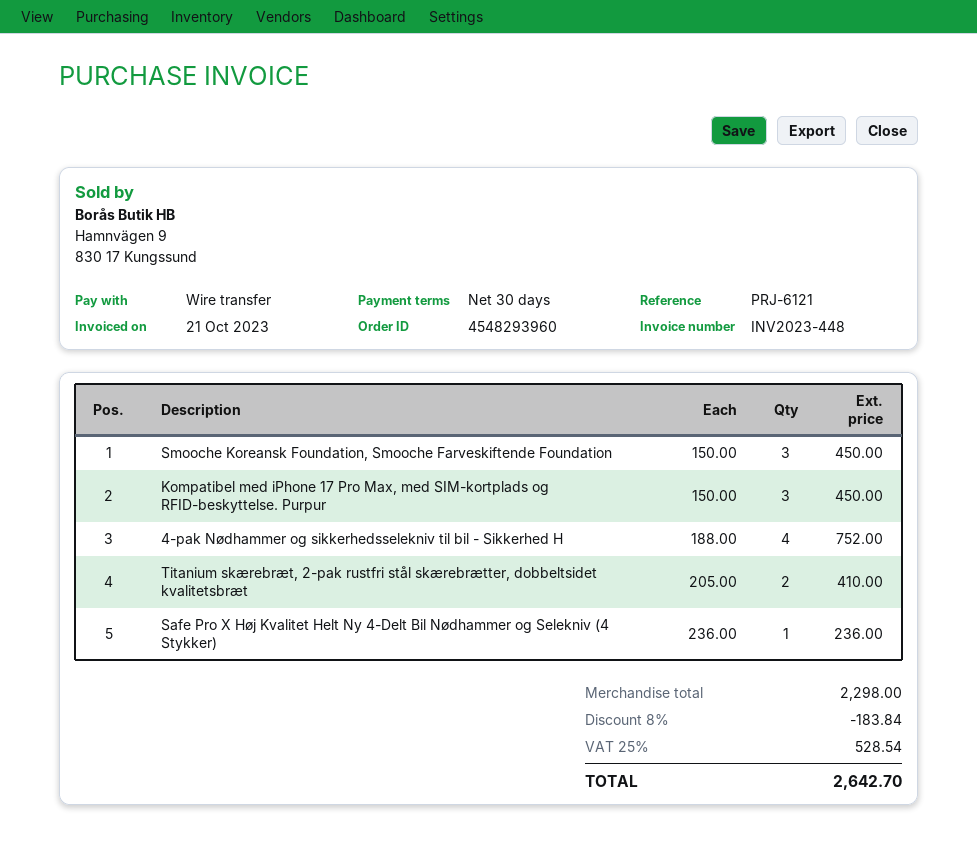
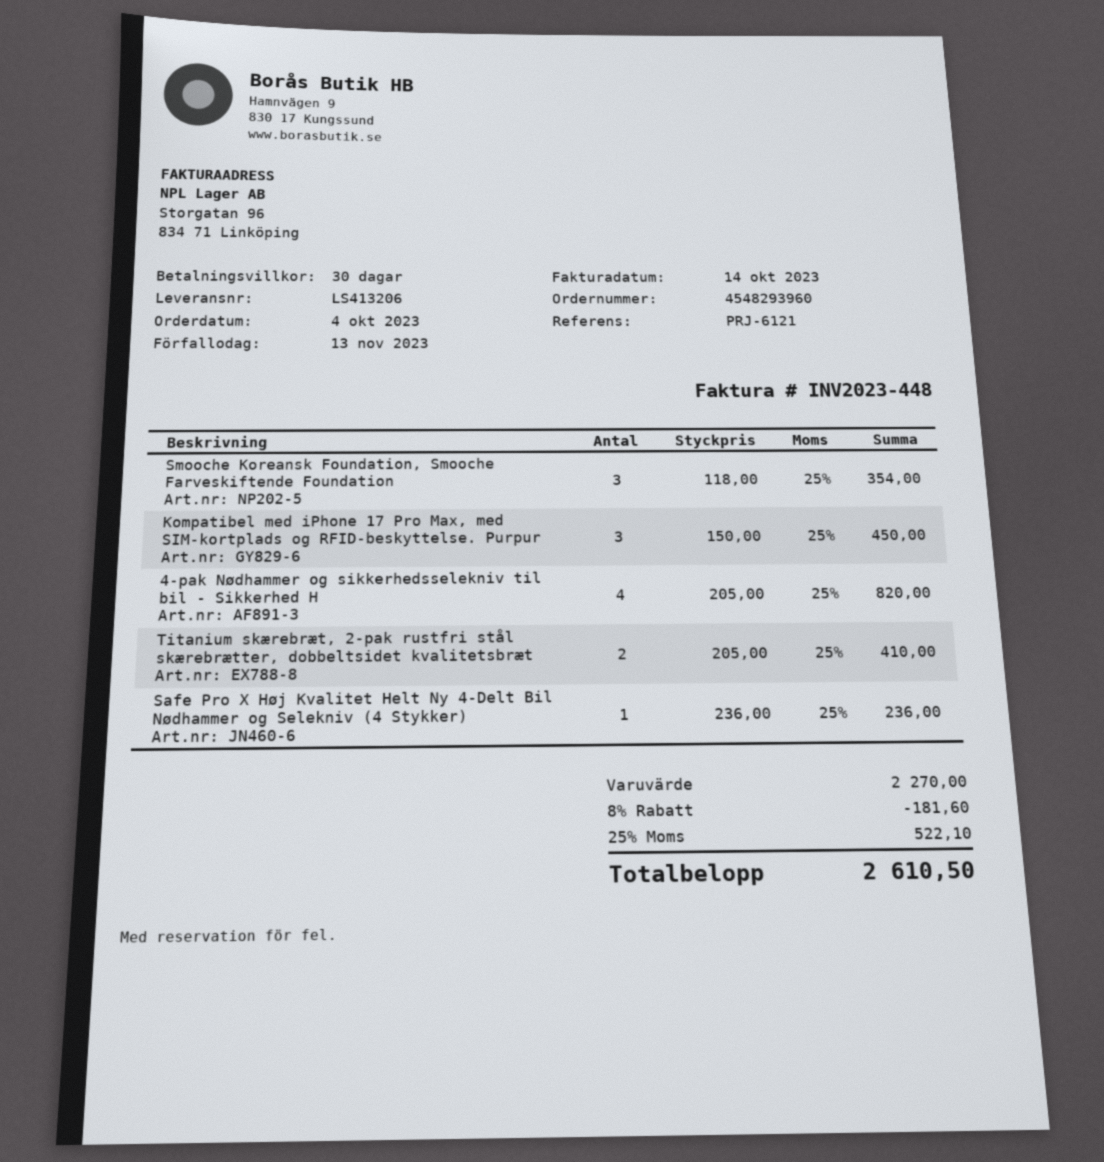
invoice date: 2023-10-21 -> 2023-10-14
Smooche Koreansk Foundation, Smooche Farveskiftende Foundation: 3 x 150.00 = 450.00 -> 3 x 118.00 = 354.00
4-pak Nødhammer og sikkerhedsselekniv til bil - Sikkerhed H: 4 x 188.00 = 752.00 -> 4 x 205.00 = 820.00
subtotal: 2298.00 -> 2270.00
discount: 8% = 183.84 -> 8% = 181.60
tax: 25% = 528.54 -> 25% = 522.10
total: 2642.70 -> 2610.50

